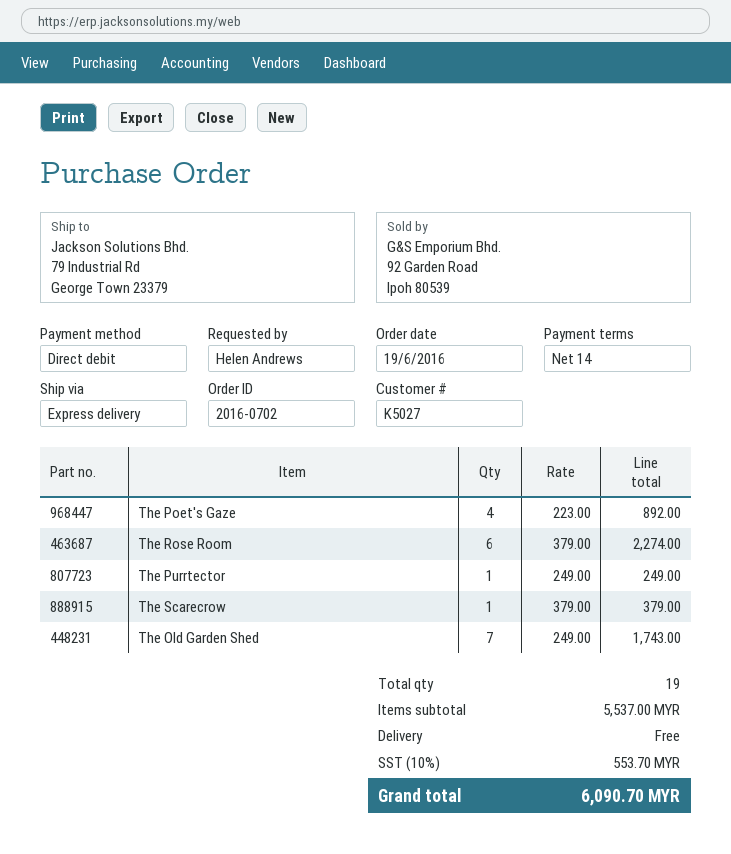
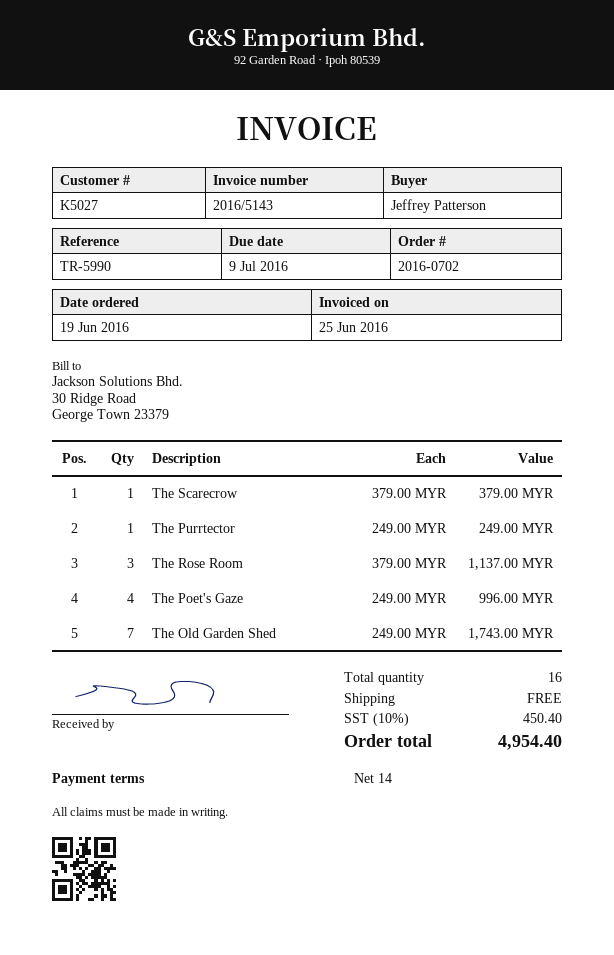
ordered by: Helen Andrews -> Jeffrey Patterson
The Poet's Gaze: 4 x 223.00 = 892.00 -> 4 x 249.00 = 996.00
The Rose Room: 6 x 379.00 = 2274.00 -> 3 x 379.00 = 1137.00
total quantity: 19 -> 16
tax: 10% = 553.70 -> 10% = 450.40
total: 6090.70 -> 4954.40

